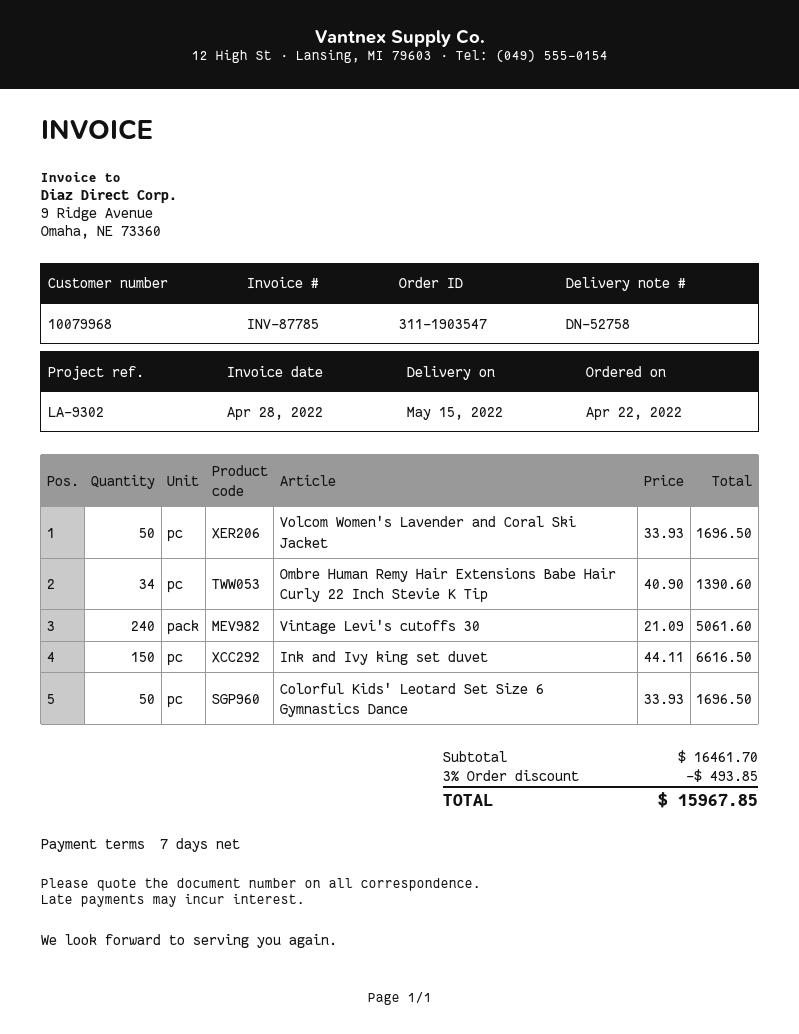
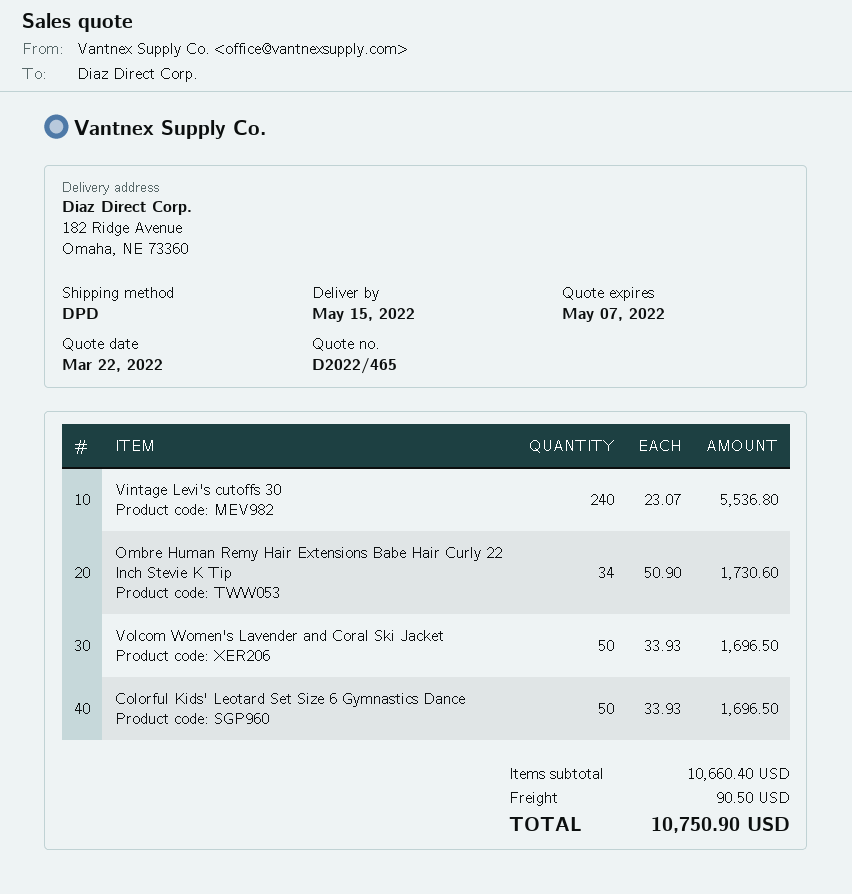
Ombre Human Remy Hair Extensions Babe Hair Curly 22 Inch Stevie K Tip: 34 x 40.90 = 1390.60 -> 34 x 50.90 = 1730.60
Vintage Levi's cutoffs 30: 240 x 21.09 = 5061.60 -> 240 x 23.07 = 5536.80
Ink and Ivy king set duvet: 150 x 44.11 = 6616.50 -> none
subtotal: 16461.70 -> 10660.40
discount: 3% = 493.85 -> none
shipping: none -> 90.50
total: 15967.85 -> 10750.90

